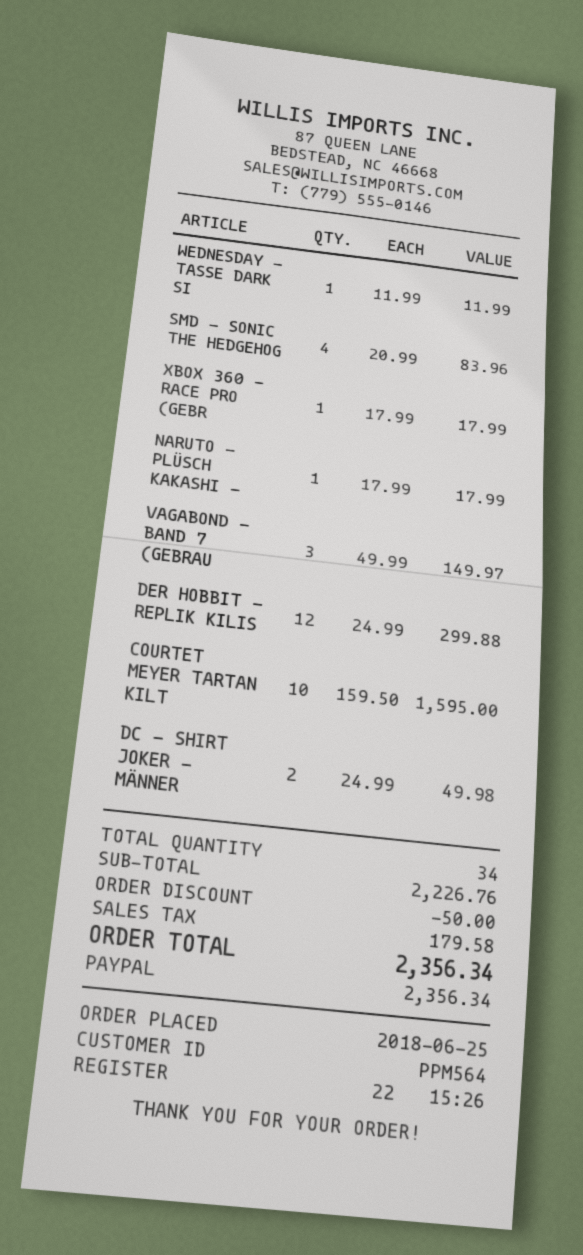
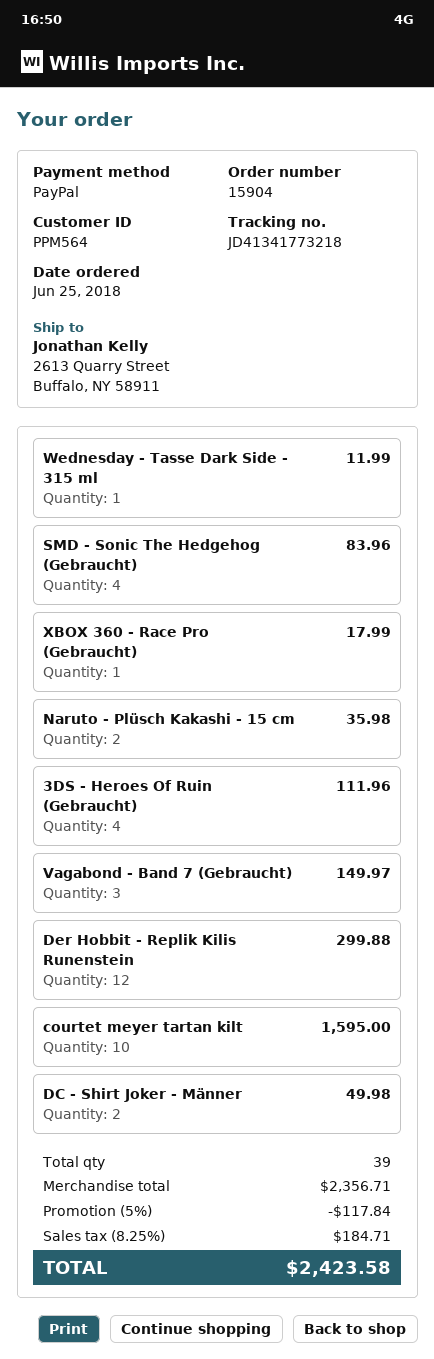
NARUTO - PLÜSCH KAKASHI -: 1 for 17.99 -> 2 for 35.98
3DS - Heroes Of Ruin (Gebraucht): none -> 4 for 111.96
total quantity: 34 -> 39
subtotal: 2226.76 -> 2356.71
discount: 50.00 -> 117.84
tax: 179.58 -> 184.71
total: 2356.34 -> 2423.58

